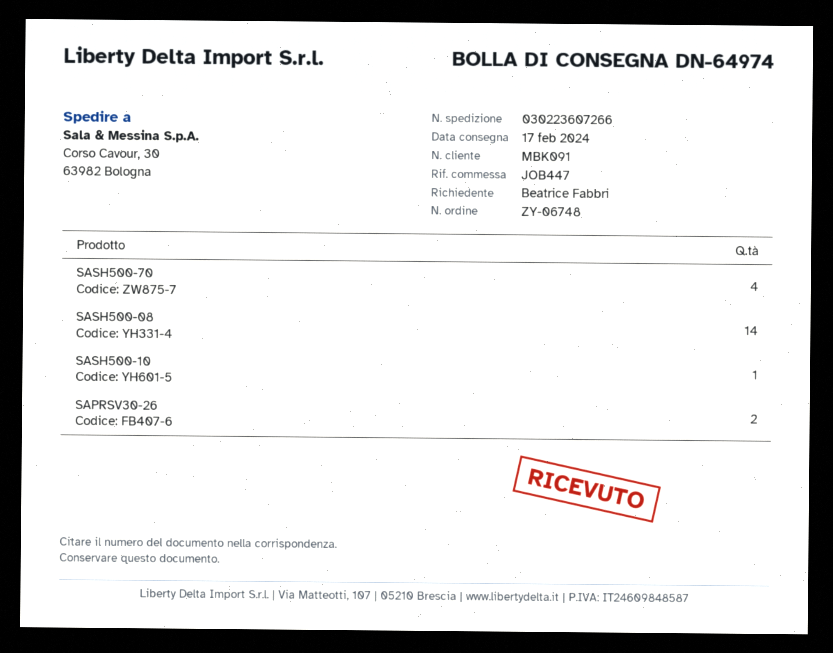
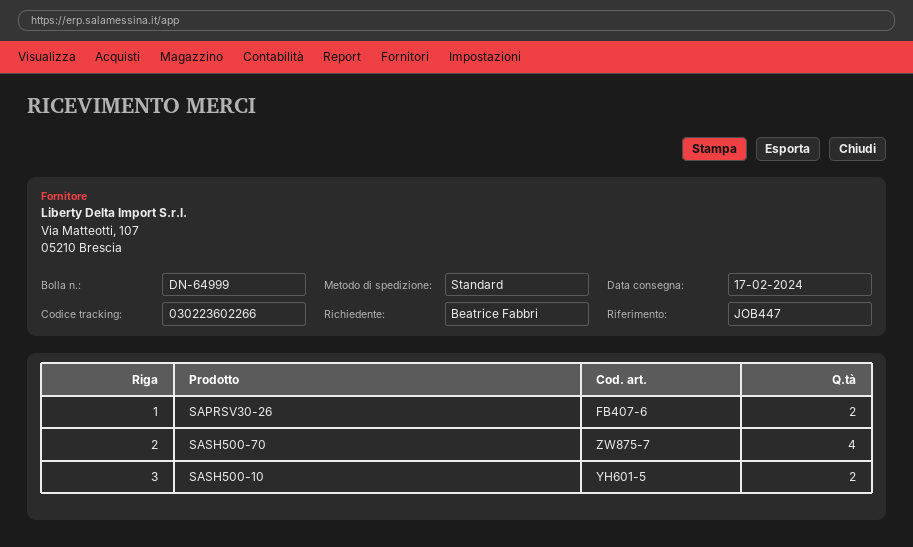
delivery note number: DN-64974 -> DN-64999
tracking number: 030223607266 -> 030223602266
SASH500-08: 14 -> none
SASH500-10: 1 -> 2

